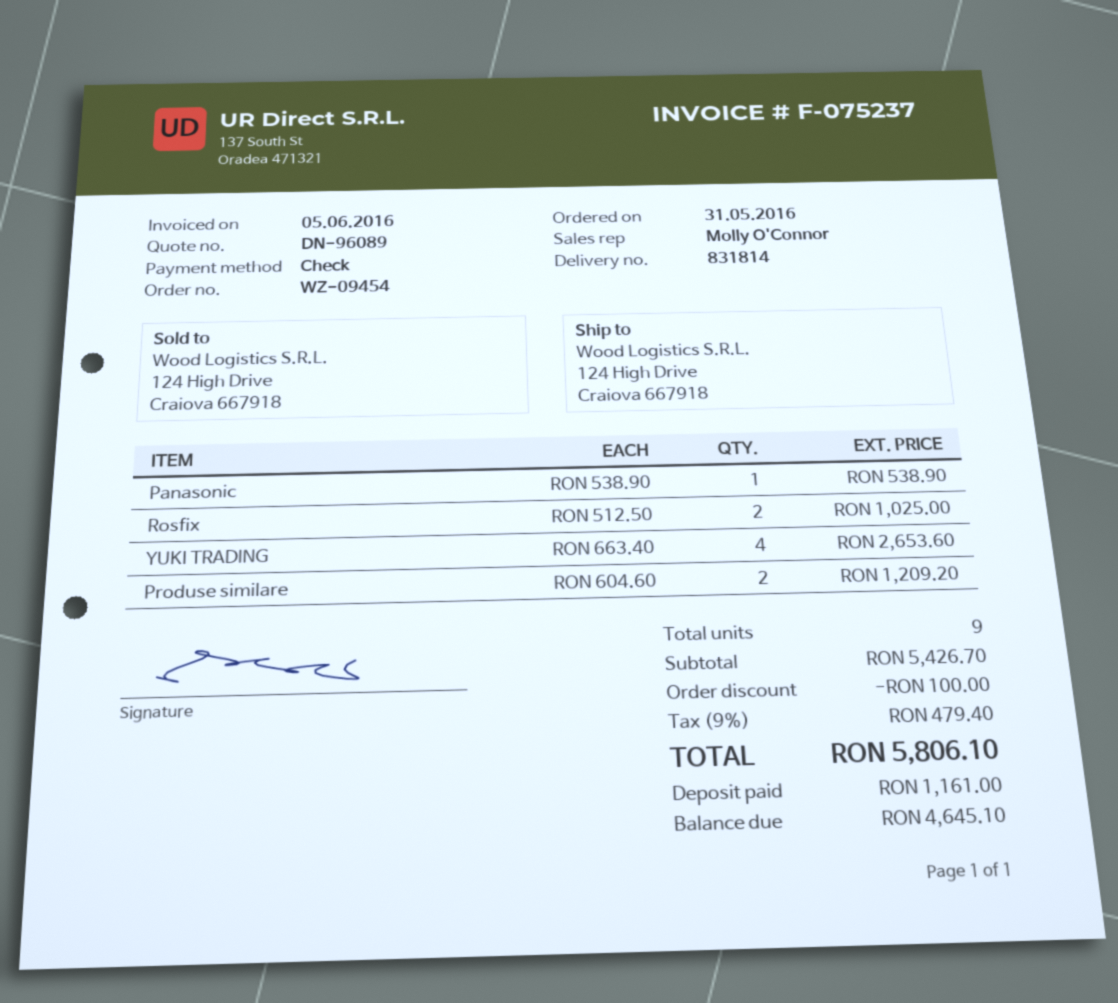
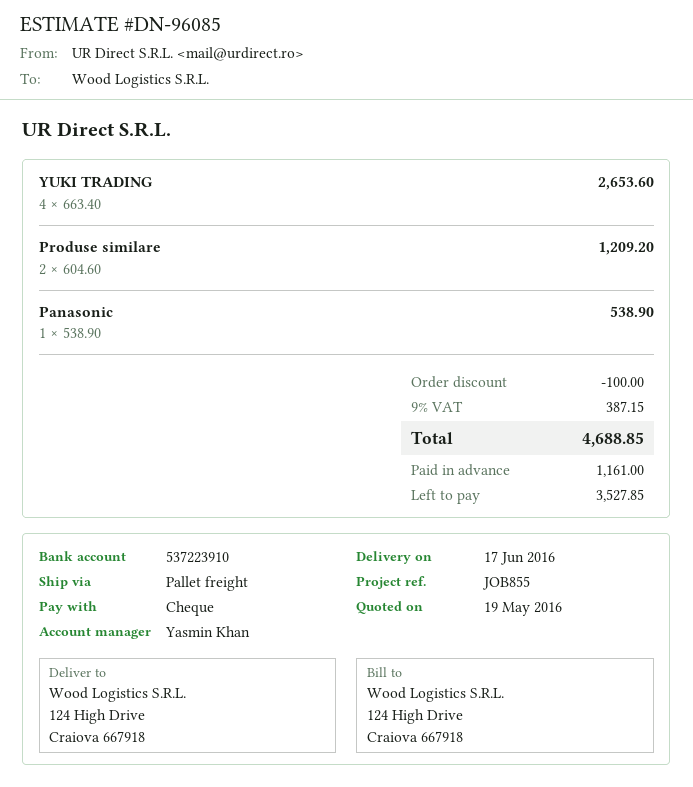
quote number: DN-96089 -> DN-96085
sales rep: Molly O'Connor -> Yasmin Khan
Rosfix: 2 x 512.50 = 1025.00 -> none
tax: 9% = 479.40 -> 9% = 387.15
total: 5806.10 -> 4688.85
balance: 4645.10 -> 3527.85

